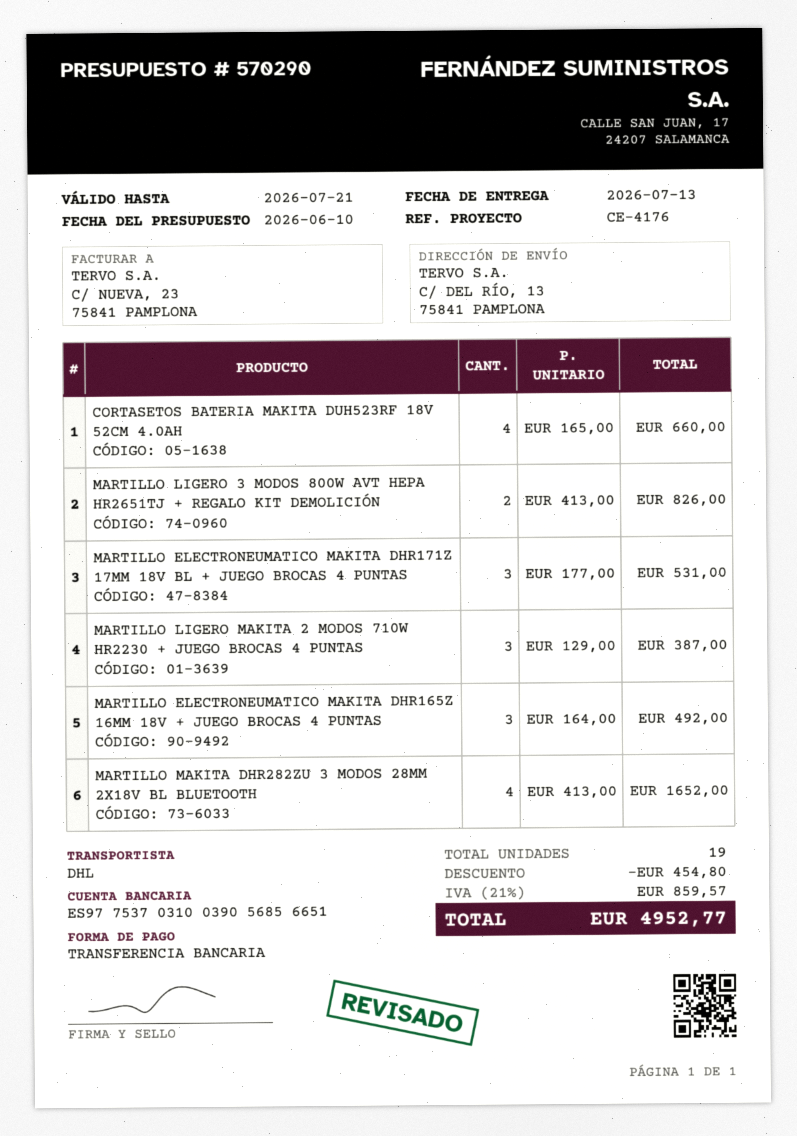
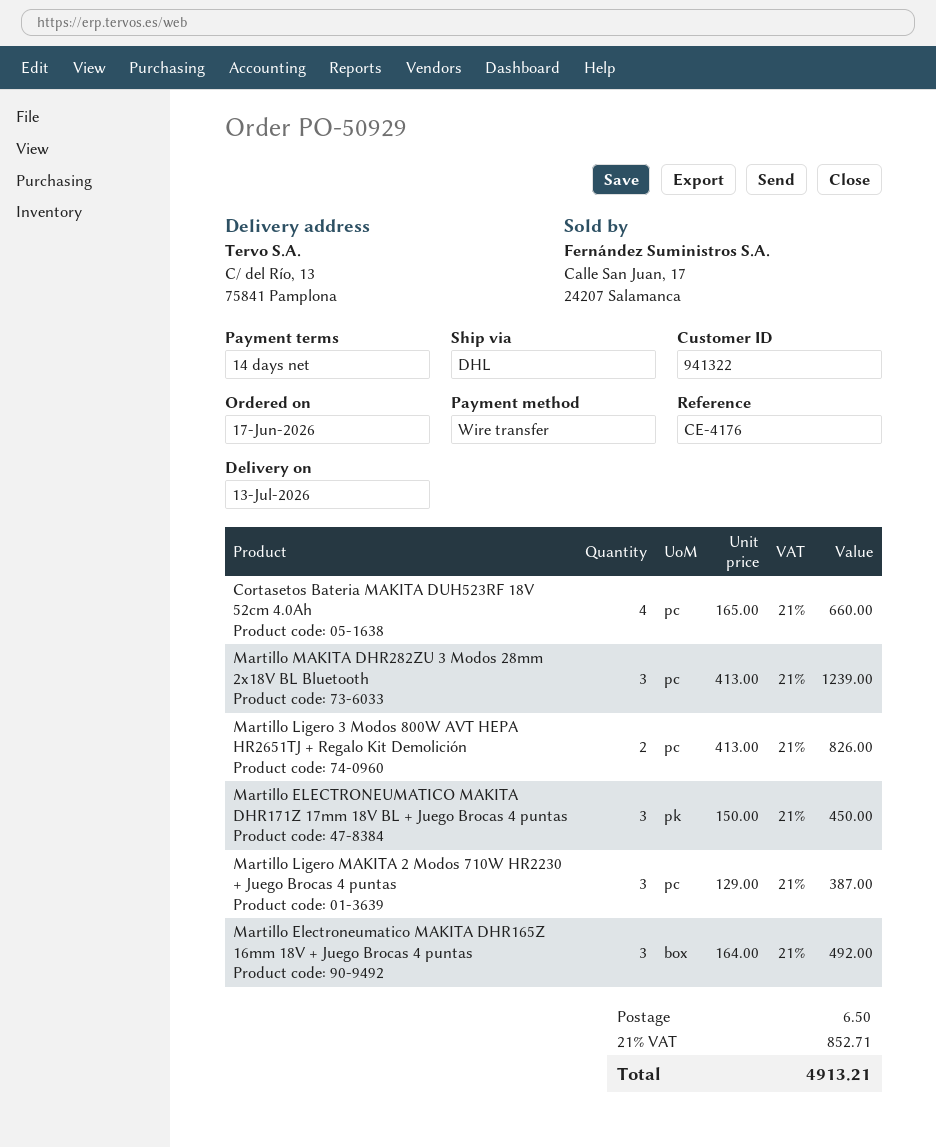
MARTILLO ELECTRONEUMATICO MAKITA DHR171Z 17MM 18V BL + JUEGO BROCAS 4 PUNTAS: 3 x 177.00 = 531.00 -> 3 x 150.00 = 450.00
MARTILLO MAKITA DHR282ZU 3 MODOS 28MM 2X18V BL BLUETOOTH: 4 x 413.00 = 1652.00 -> 3 x 413.00 = 1239.00
discount: 454.80 -> none
shipping: none -> 6.50
tax: 21% = 859.57 -> 21% = 852.71
total: 4952.77 -> 4913.21

